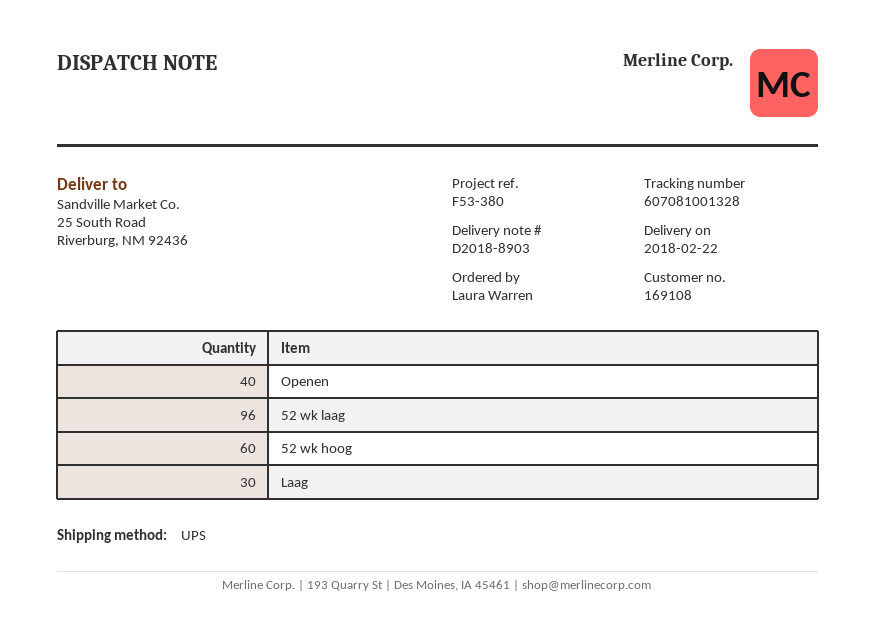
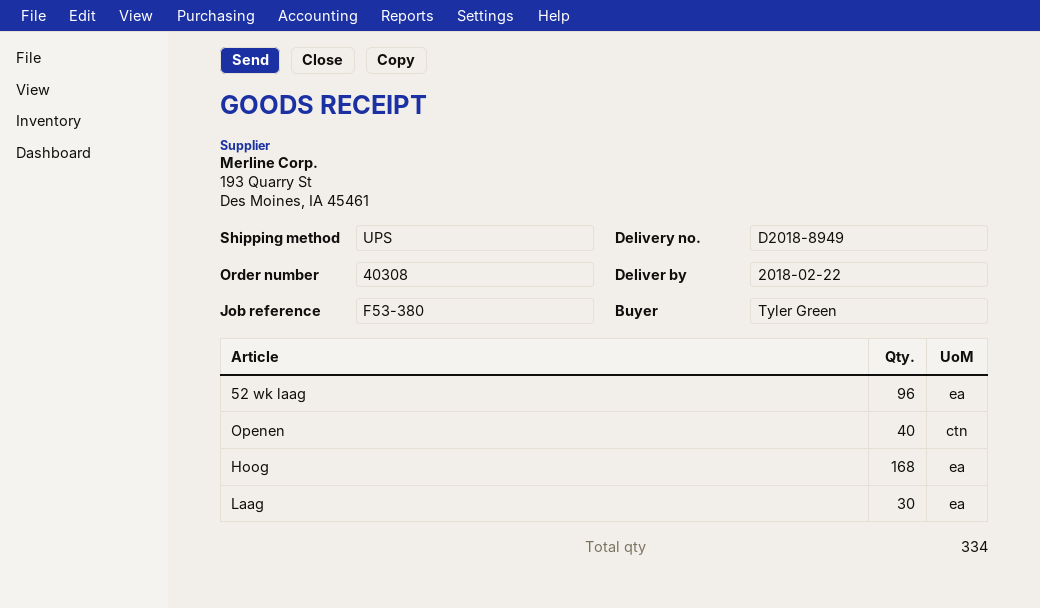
delivery note number: D2018-8903 -> D2018-8949
ordered by: Laura Warren -> Tyler Green
52 wk hoog: 60 -> none
Hoog: none -> 168

